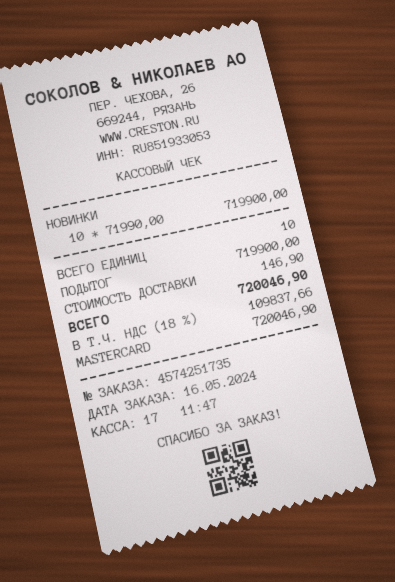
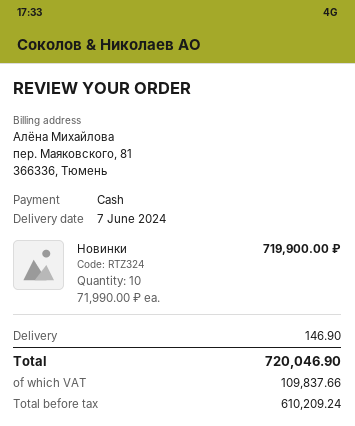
payment method: Mastercard -> cash

